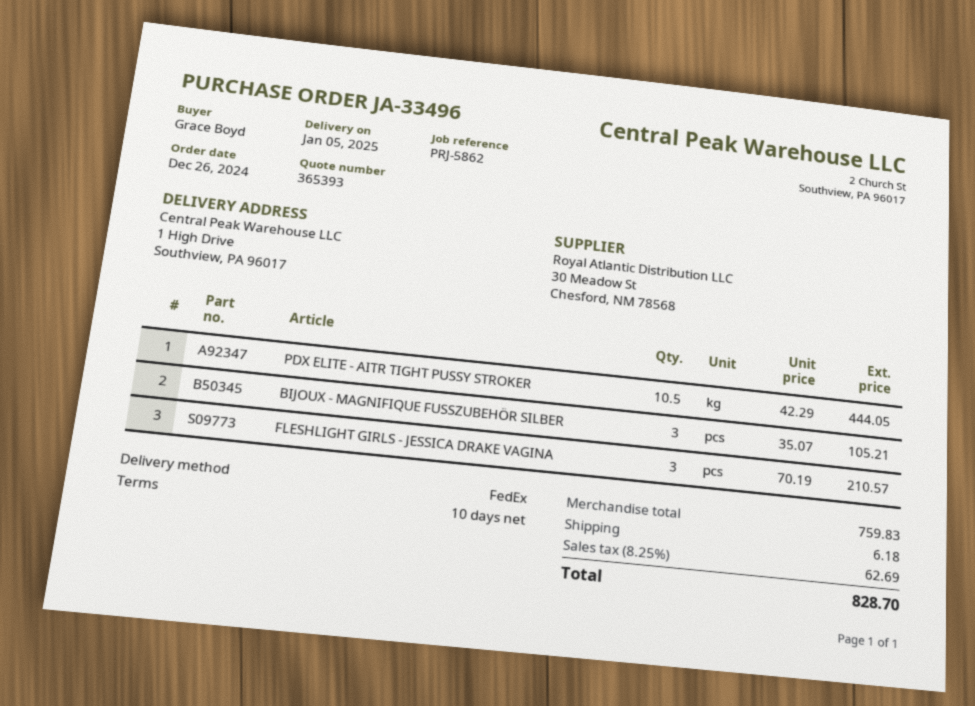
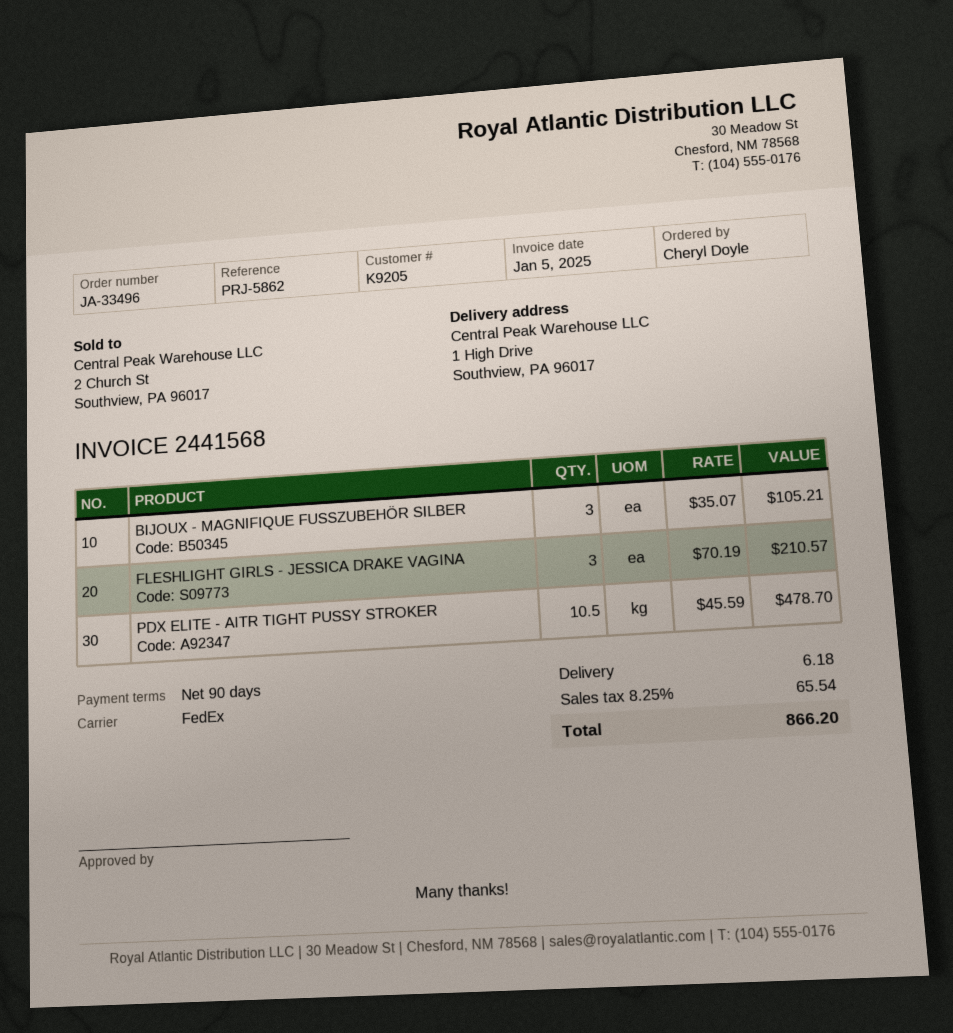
payment terms: 10 days -> 90 days
ordered by: Grace Boyd -> Cheryl Doyle
PDX ELITE - AITR TIGHT PUSSY STROKER: 10.5 x 42.29 = 444.05 -> 10.5 x 45.59 = 478.70
tax: 8.25% = 62.69 -> 8.25% = 65.54
total: 828.70 -> 866.20

